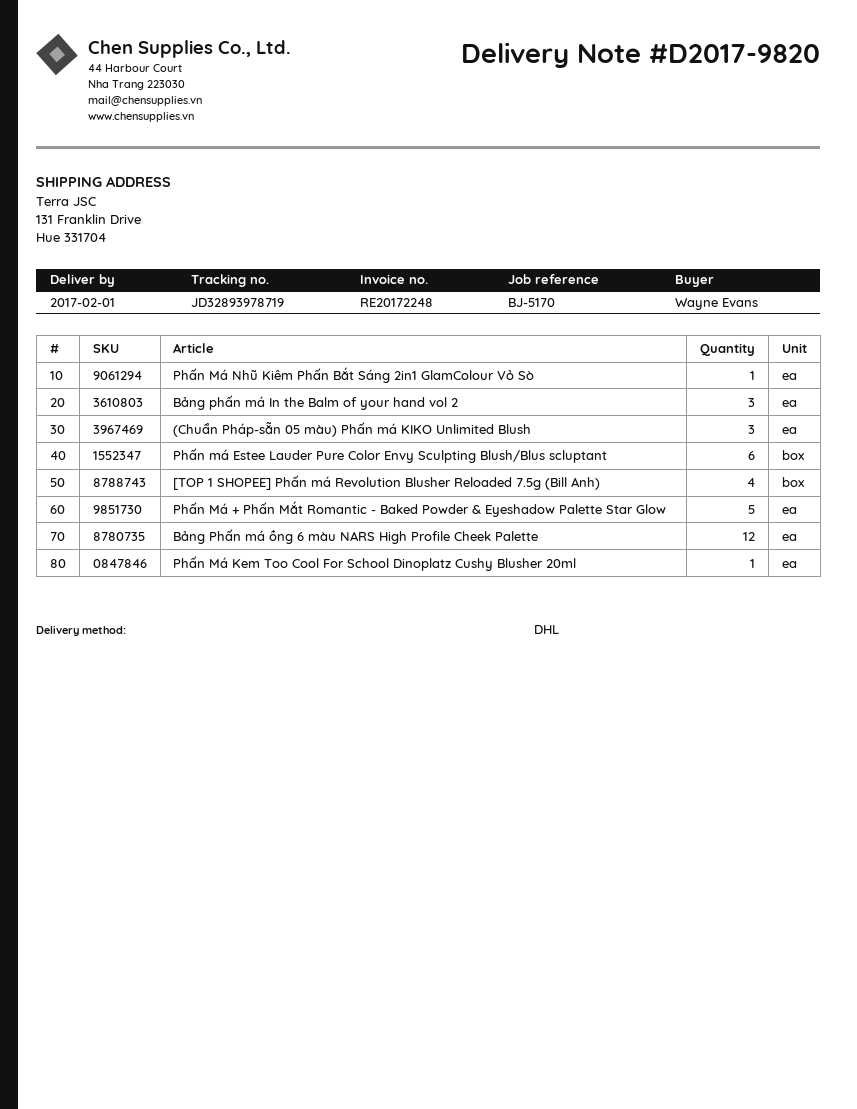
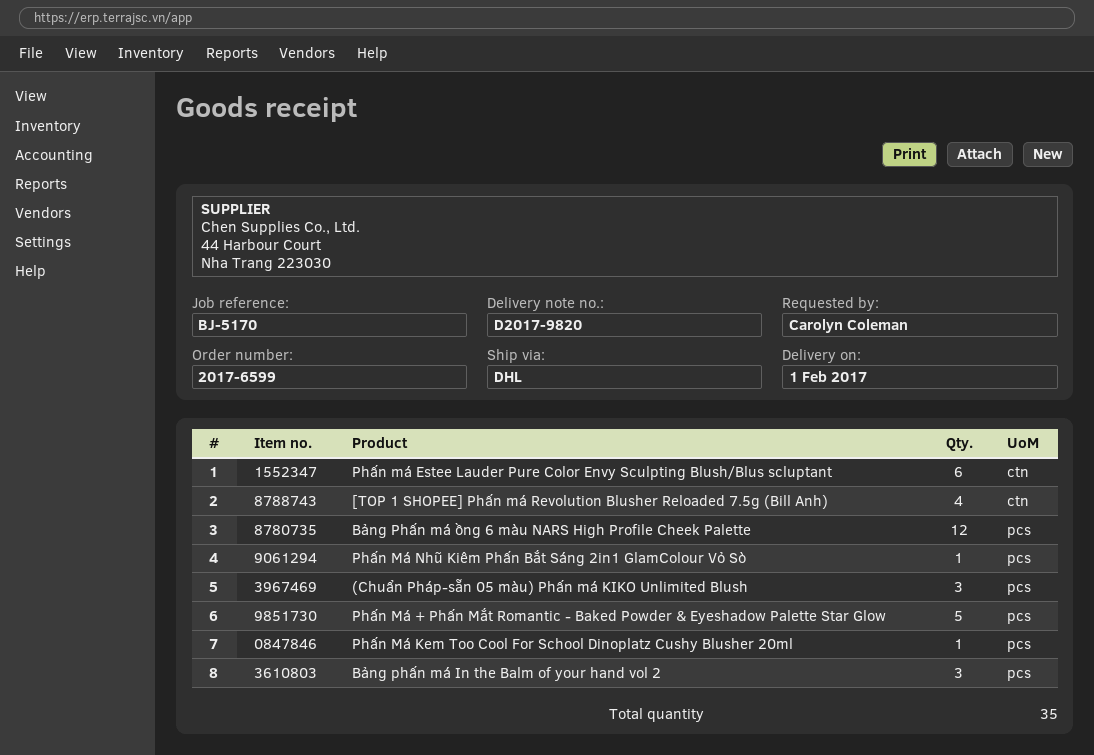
ordered by: Wayne Evans -> Carolyn Coleman

